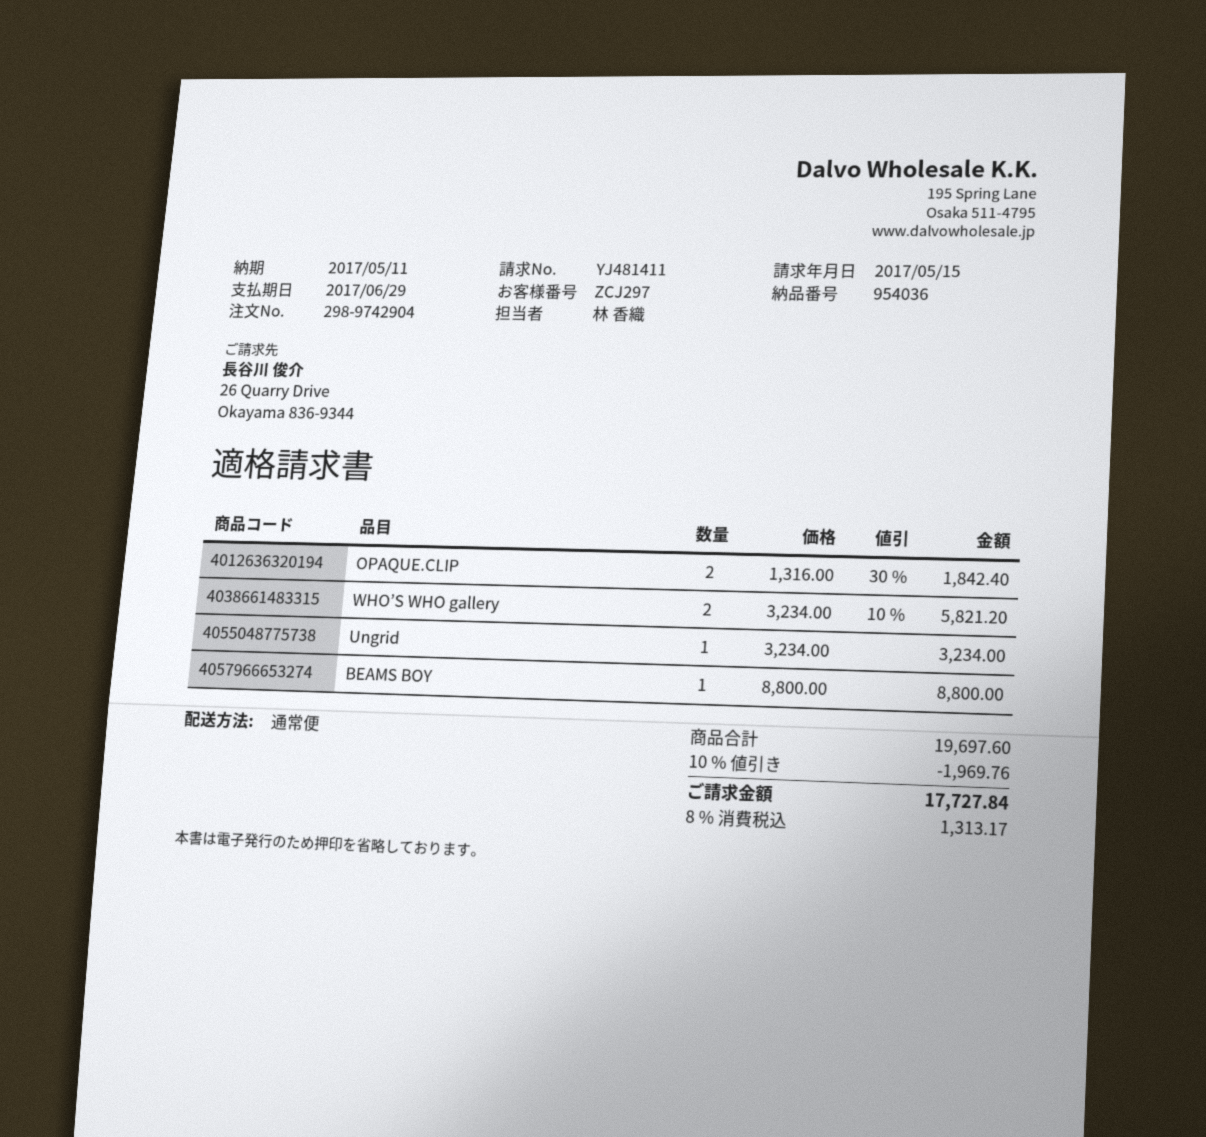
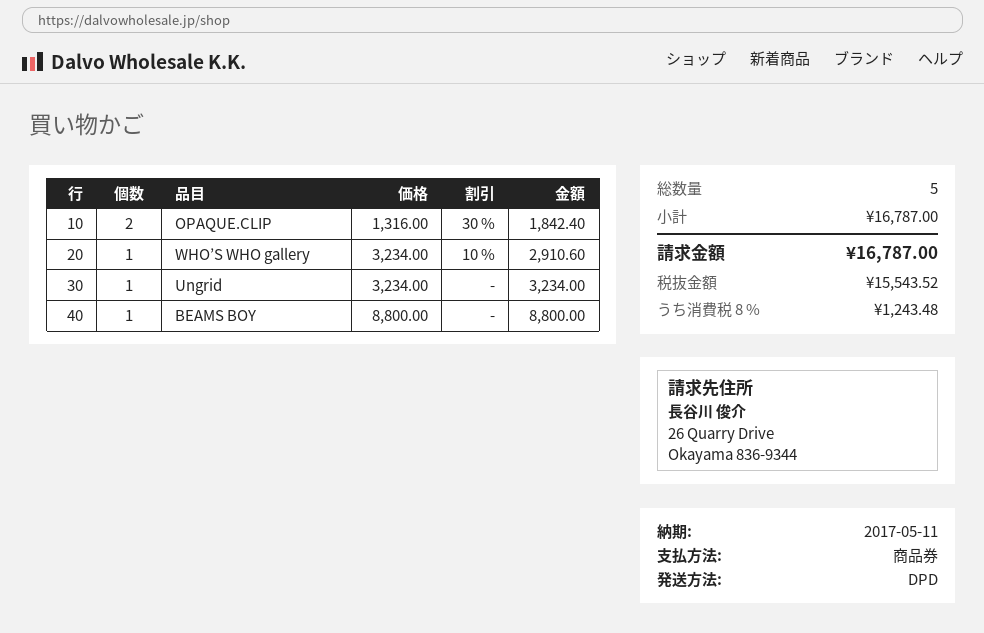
shipping method: standard -> DPD
WHO’S WHO gallery: 2 x 3234.00 - 10% = 5821.20 -> 1 x 3234.00 - 10% = 2910.60
subtotal: 19697.60 -> 16787.00
discount: 10% = 1969.76 -> none
tax: 8% = 1313.17 -> 8% = 1243.48
total: 17727.84 -> 16787.00

